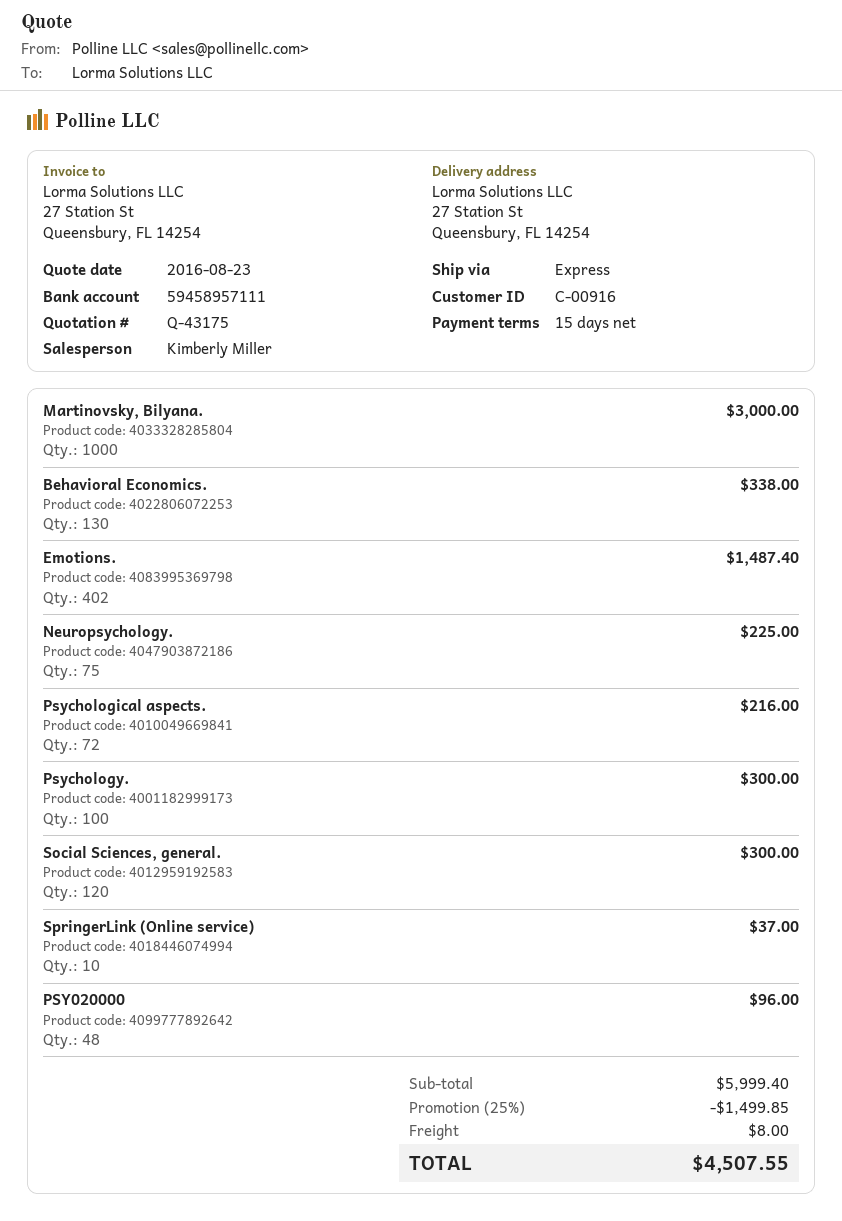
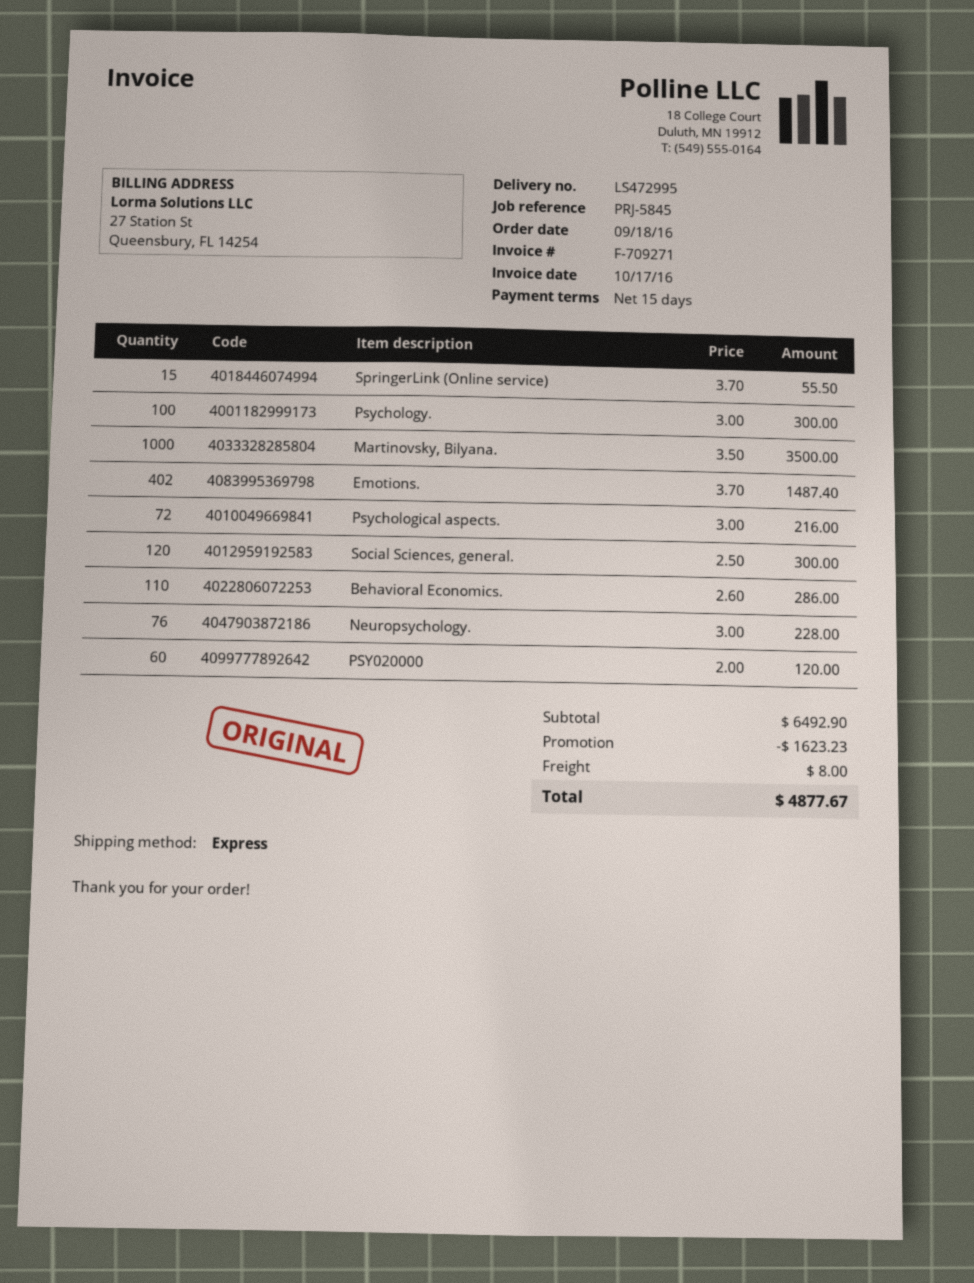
Martinovsky, Bilyana.: 1000 for 3000.00 -> 1000 for 3500.00
Behavioral Economics.: 130 for 338.00 -> 110 for 286.00
Neuropsychology.: 75 for 225.00 -> 76 for 228.00
SpringerLink (Online service): 10 for 37.00 -> 15 for 55.50
PSY020000: 48 for 96.00 -> 60 for 120.00
subtotal: 5999.40 -> 6492.90
discount: 1499.85 -> 1623.23
total: 4507.55 -> 4877.67

